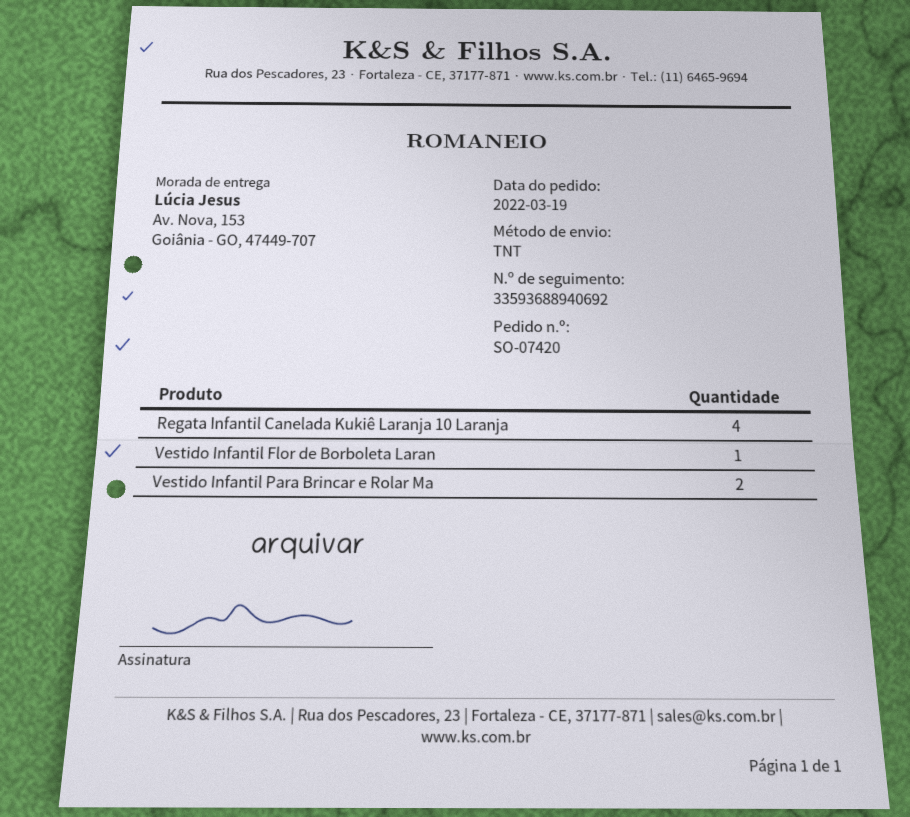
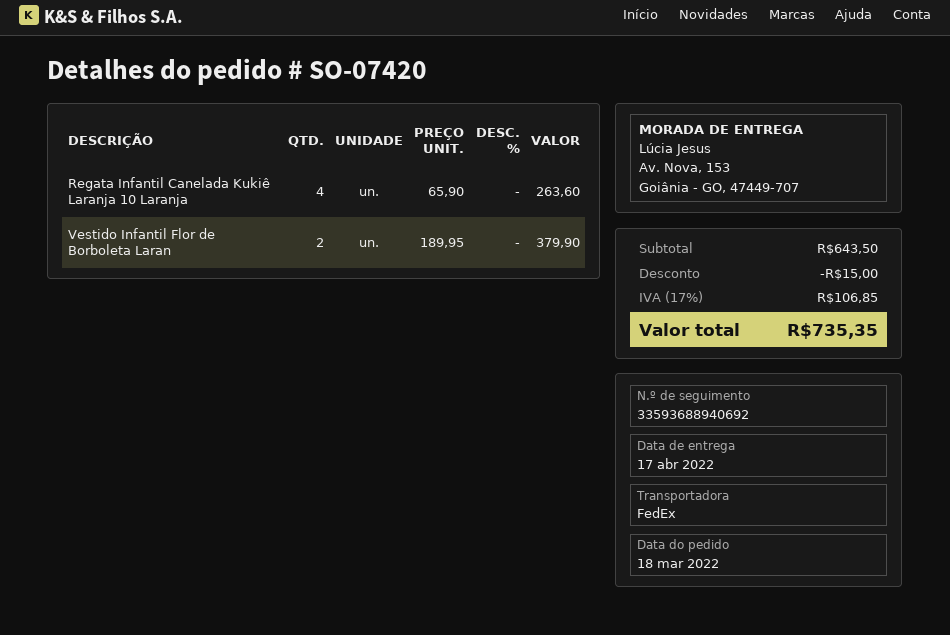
order date: 2022-03-19 -> 2022-03-18
shipping method: TNT -> FedEx
Vestido Infantil Flor de Borboleta Laran: 1 -> 2
Vestido Infantil Para Brincar e Rolar Ma: 2 -> none

